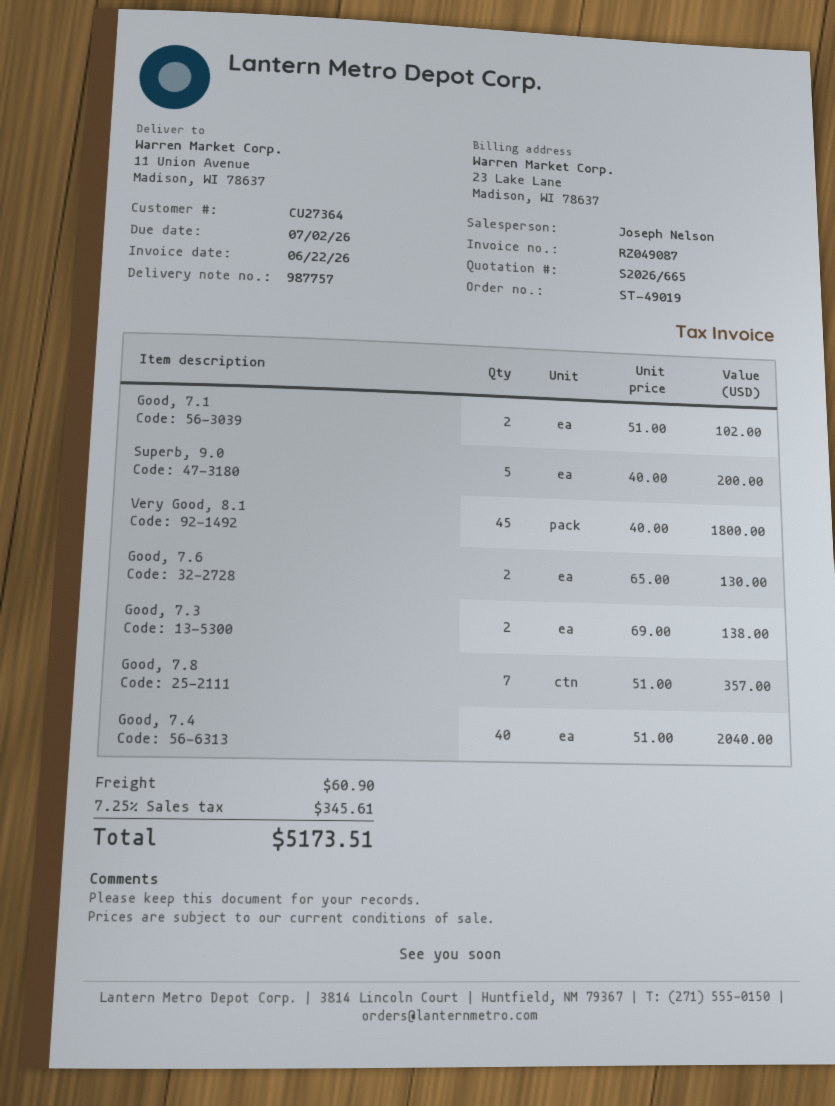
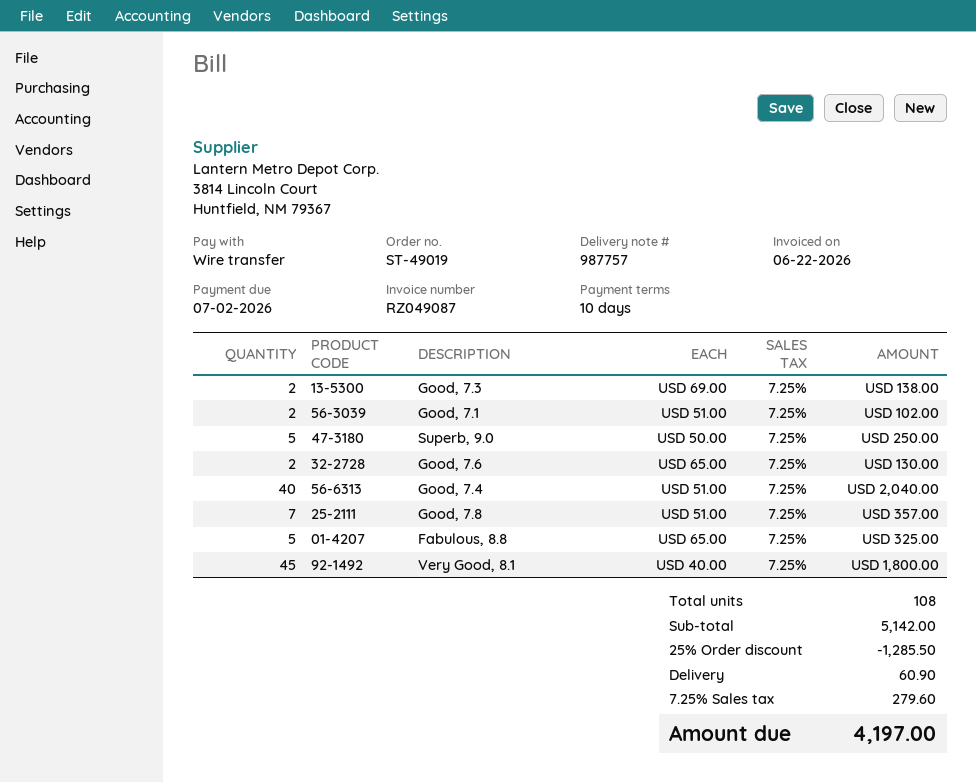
Superb, 9.0: 5 x 40.00 = 200.00 -> 5 x 50.00 = 250.00
Fabulous, 8.8: none -> 5 x 65.00 = 325.00
discount: none -> 25% = 1285.50
tax: 7.25% = 345.61 -> 7.25% = 279.60
total: 5173.51 -> 4197.00

